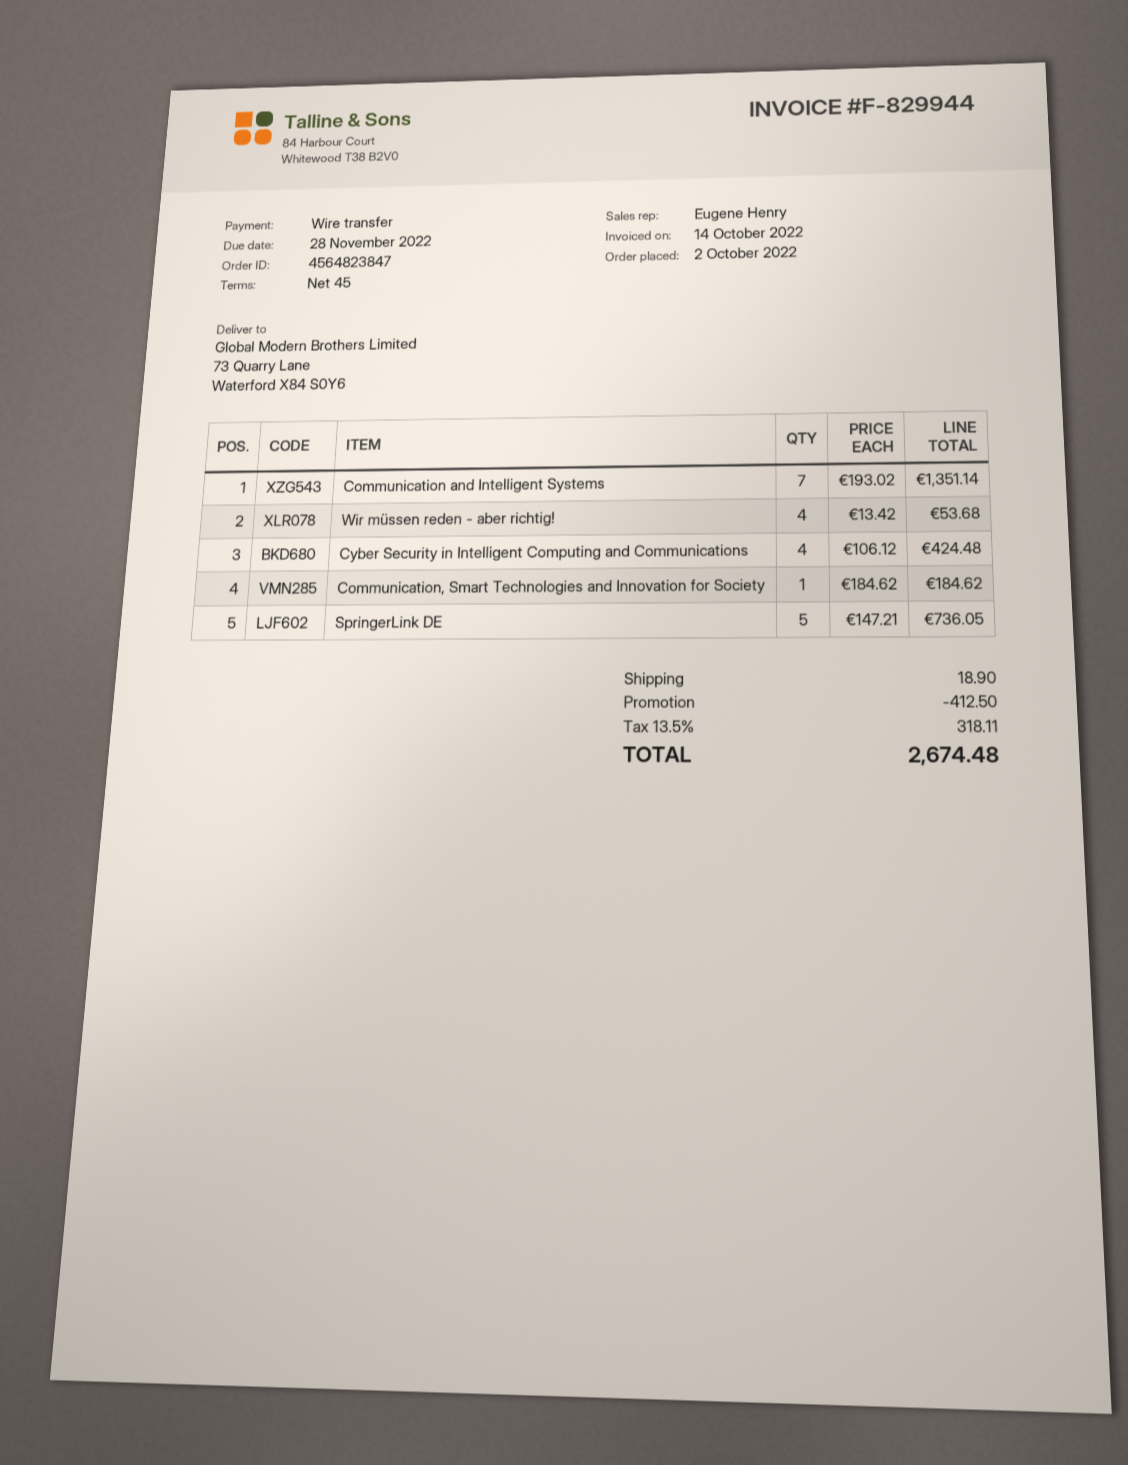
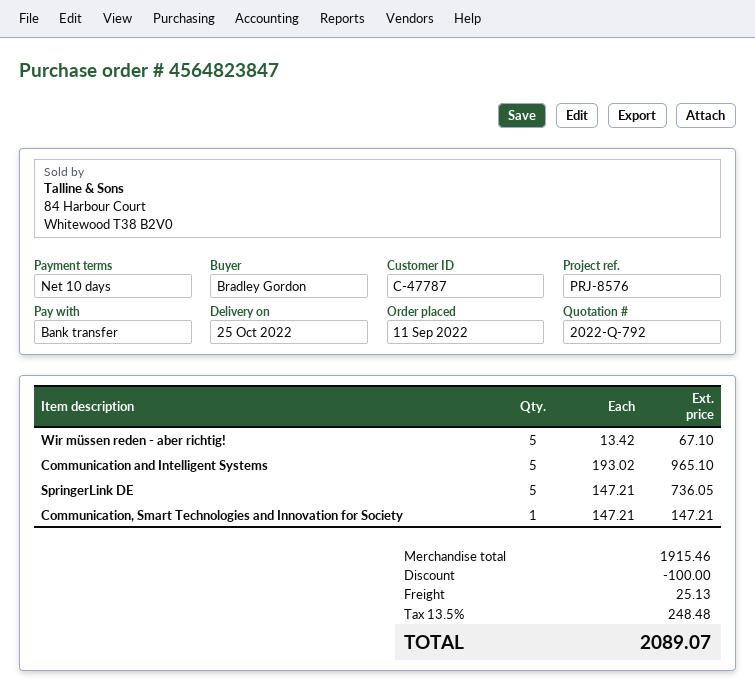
order date: 2022-10-02 -> 2022-09-11
payment terms: 45 days -> 10 days
Communication and Intelligent Systems: 7 x 193.02 = 1351.14 -> 5 x 193.02 = 965.10
Wir müssen reden - aber richtig!: 4 x 13.42 = 53.68 -> 5 x 13.42 = 67.10
Cyber Security in Intelligent Computing and Communications: 4 x 106.12 = 424.48 -> none
Communication, Smart Technologies and Innovation for Society: 1 x 184.62 = 184.62 -> 1 x 147.21 = 147.21
discount: 412.50 -> 100.00
shipping: 18.90 -> 25.13
tax: 13.5% = 318.11 -> 13.5% = 248.48
total: 2674.48 -> 2089.07

